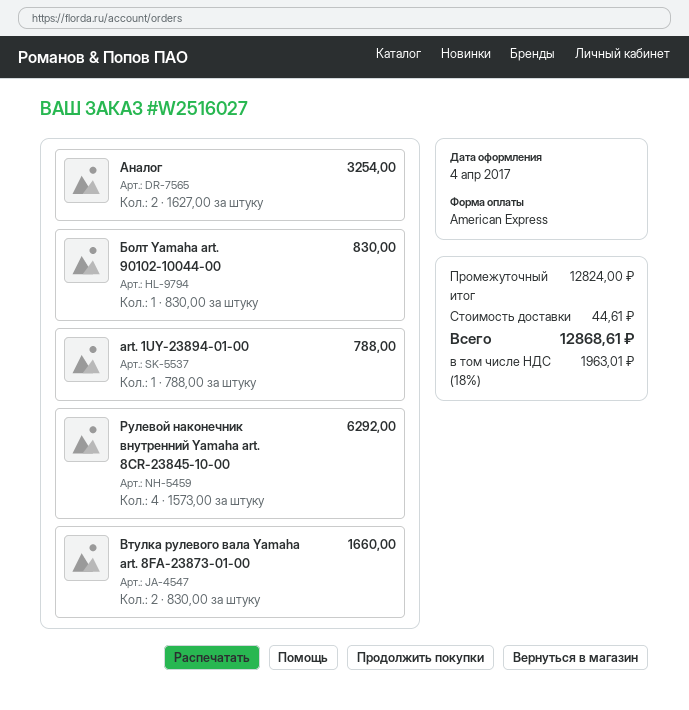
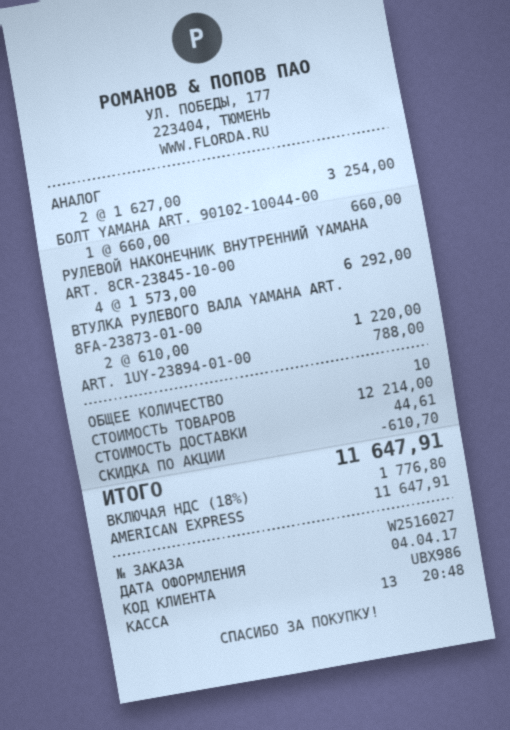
Болт Yamaha art. 90102-10044-00: 1 x 830.00 = 830.00 -> 1 x 660.00 = 660.00
Втулка рулевого вала Yamaha art. 8FA-23873-01-00: 2 x 830.00 = 1660.00 -> 2 x 610.00 = 1220.00
subtotal: 12824.00 -> 12214.00
discount: none -> 610.70
tax: 18% = 1963.01 -> 18% = 1776.80
total: 12868.61 -> 11647.91

